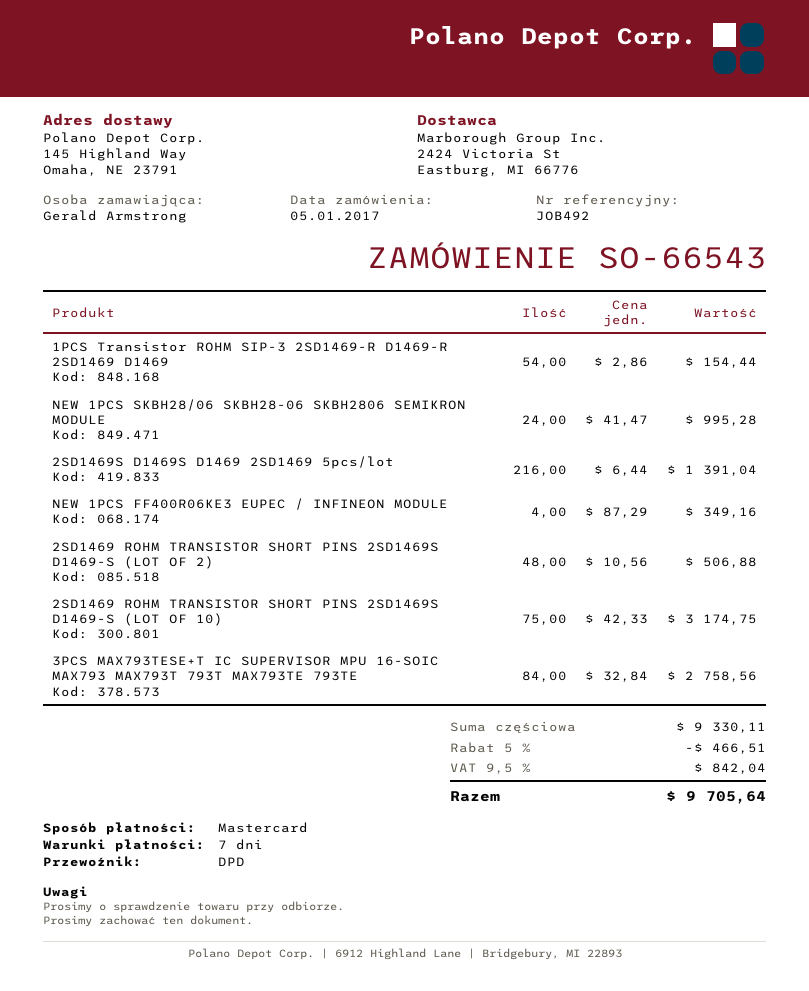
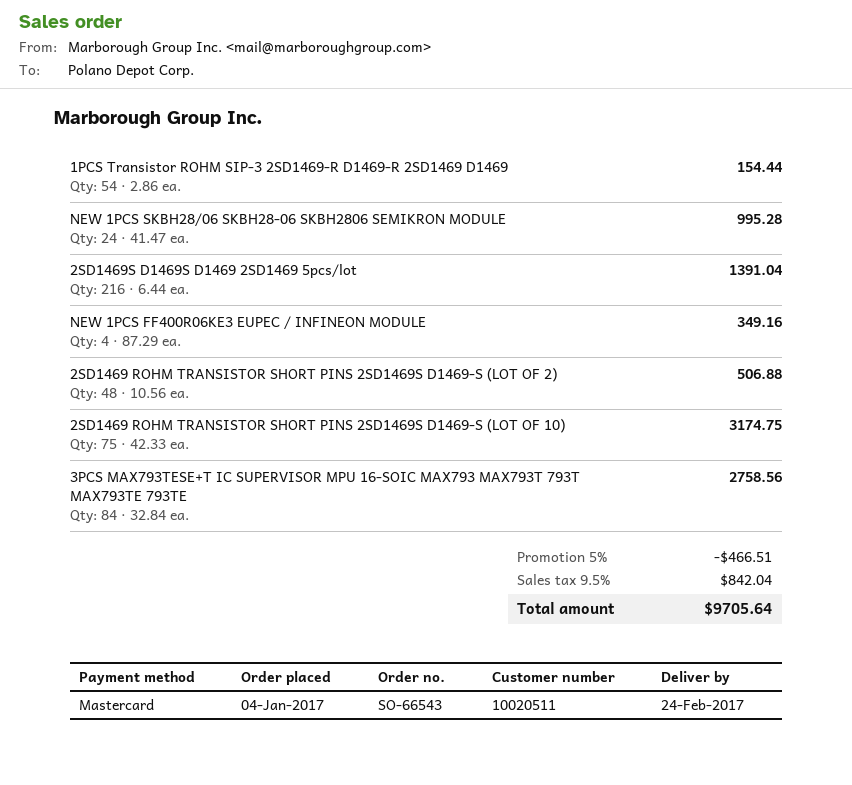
order date: 2017-01-05 -> 2017-01-04

